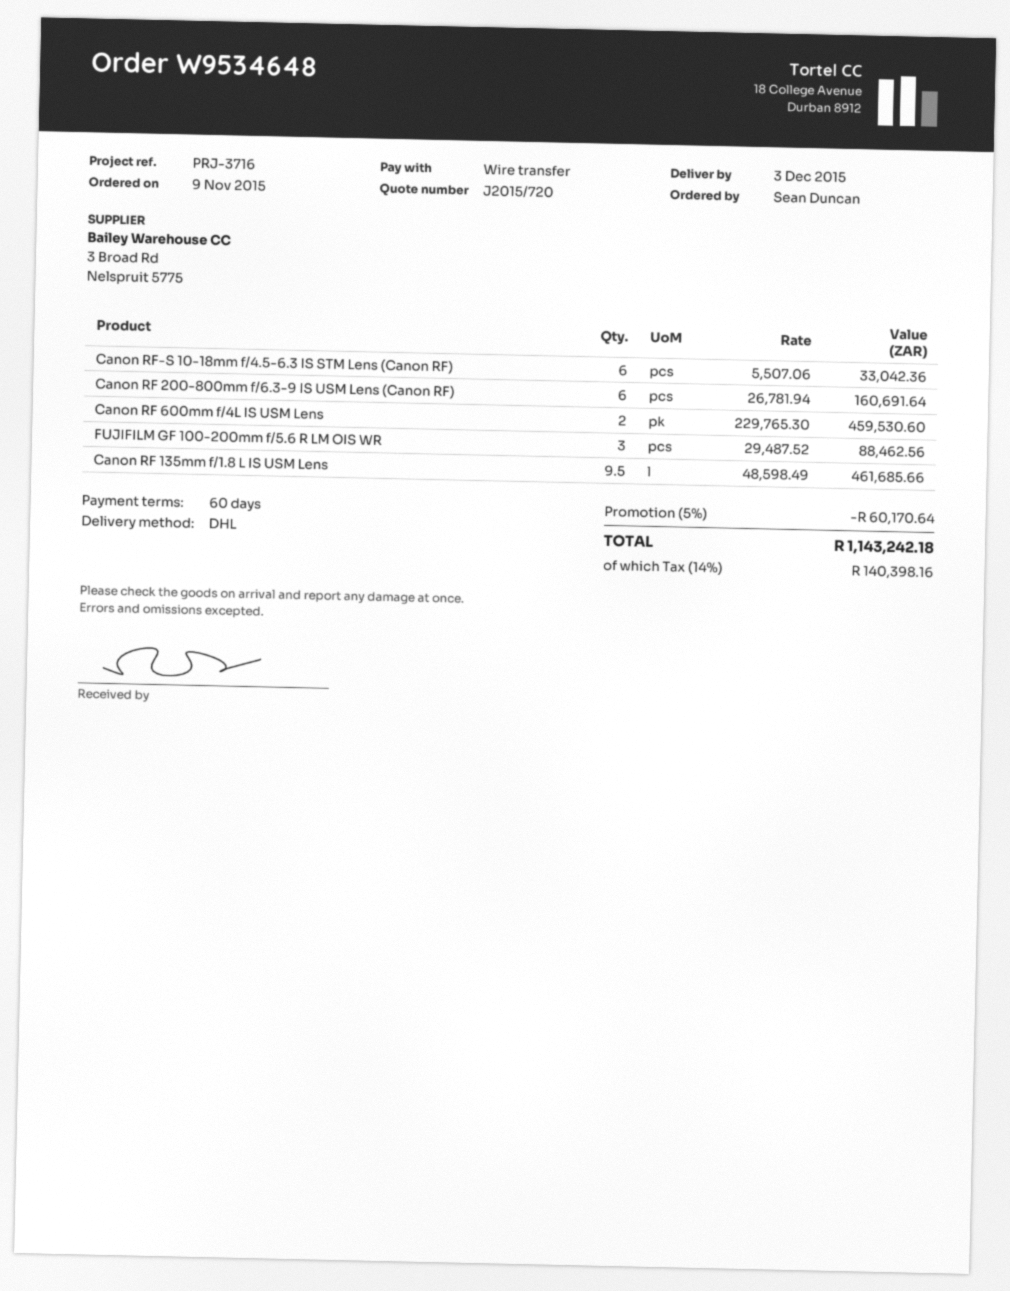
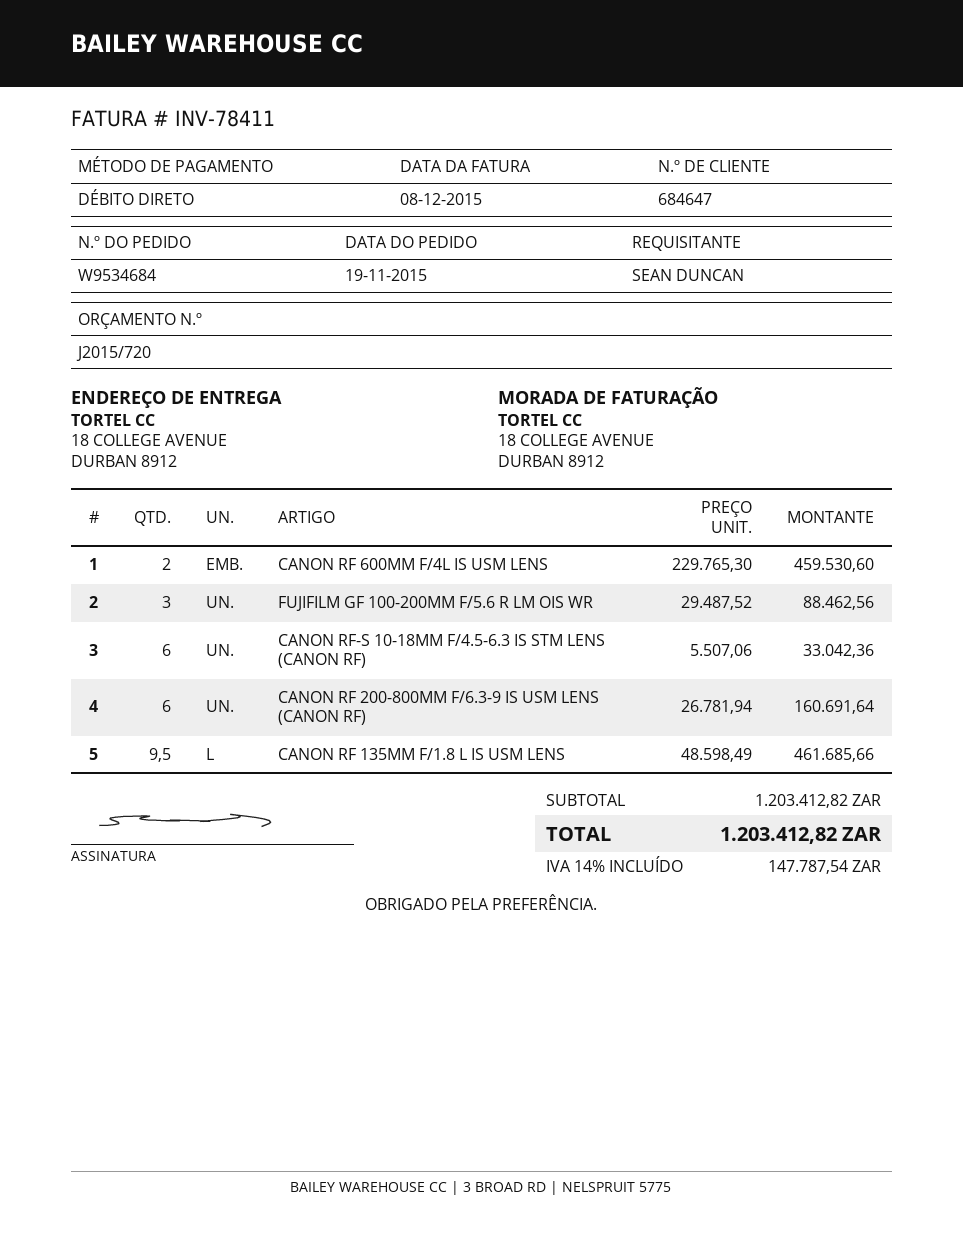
order number: W9534648 -> W9534684
order date: 2015-11-09 -> 2015-11-19
payment method: bank transfer -> direct debit
discount: 5% = 60170.64 -> none
tax: 14% = 140398.16 -> 14% = 147787.54
total: 1143242.18 -> 1203412.82

